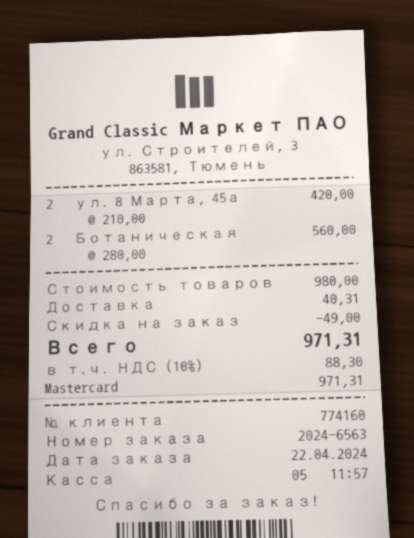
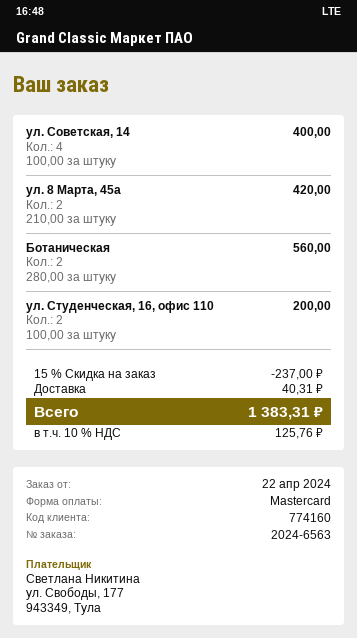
ул. Советская, 14: none -> 4 x 100.00 = 400.00
ул. Студенческая, 16, офис 110: none -> 2 x 100.00 = 200.00
discount: 49.00 -> 237.00
tax: 10% = 88.30 -> 10% = 125.76
total: 971.31 -> 1383.31

